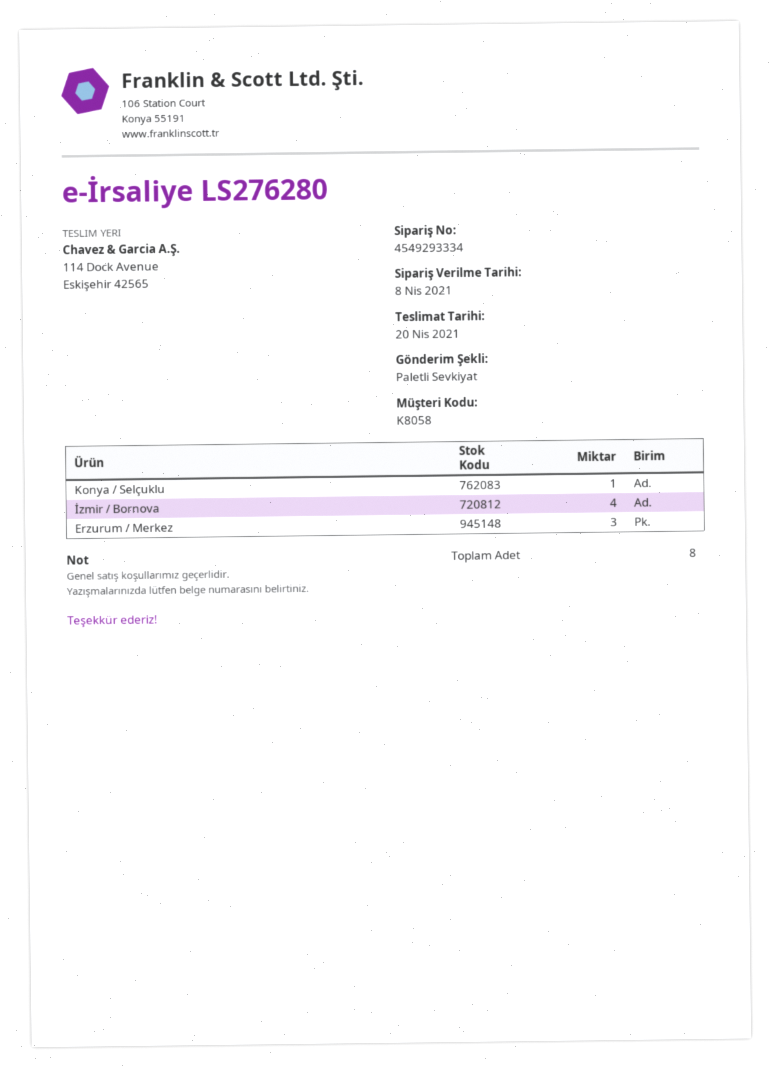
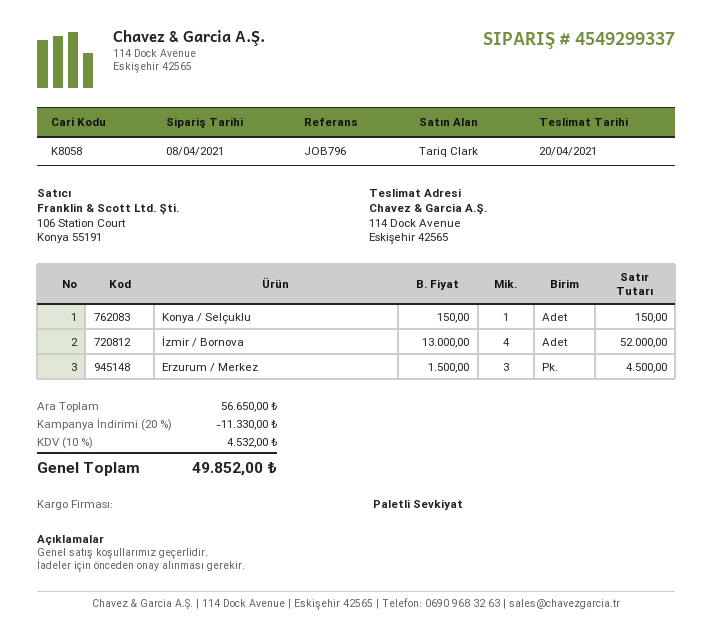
order number: 4549293334 -> 4549299337

